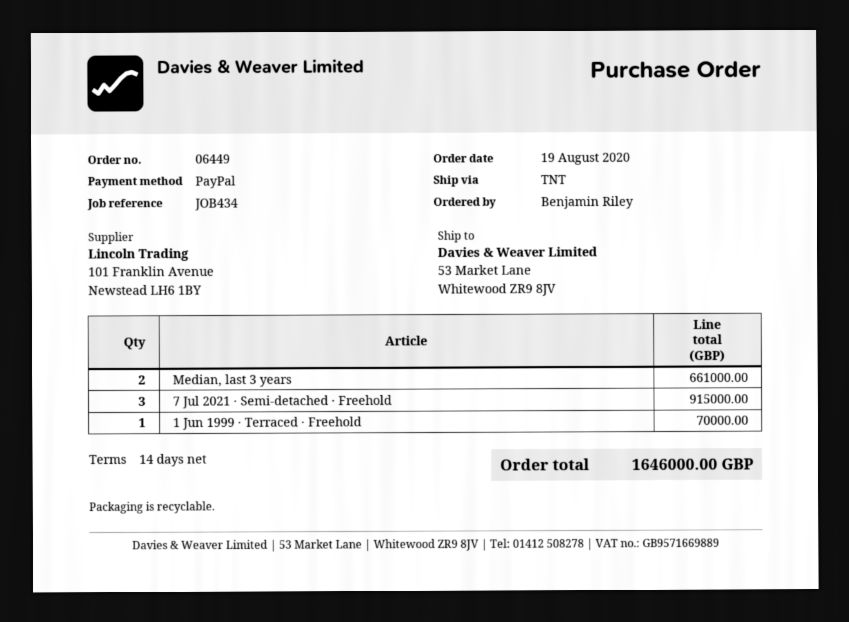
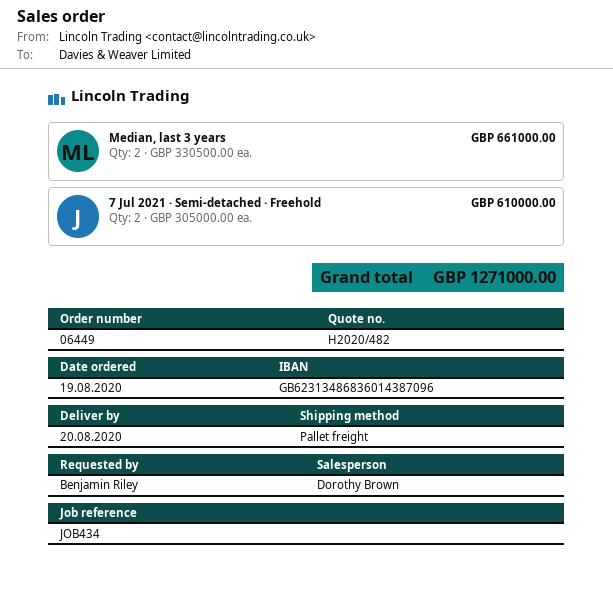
shipping method: TNT -> pallet freight
7 Jul 2021 · Semi-detached · Freehold: 3 for 915000.00 -> 2 for 610000.00
1 Jun 1999 · Terraced · Freehold: 1 for 70000.00 -> none
total: 1646000.00 -> 1271000.00

